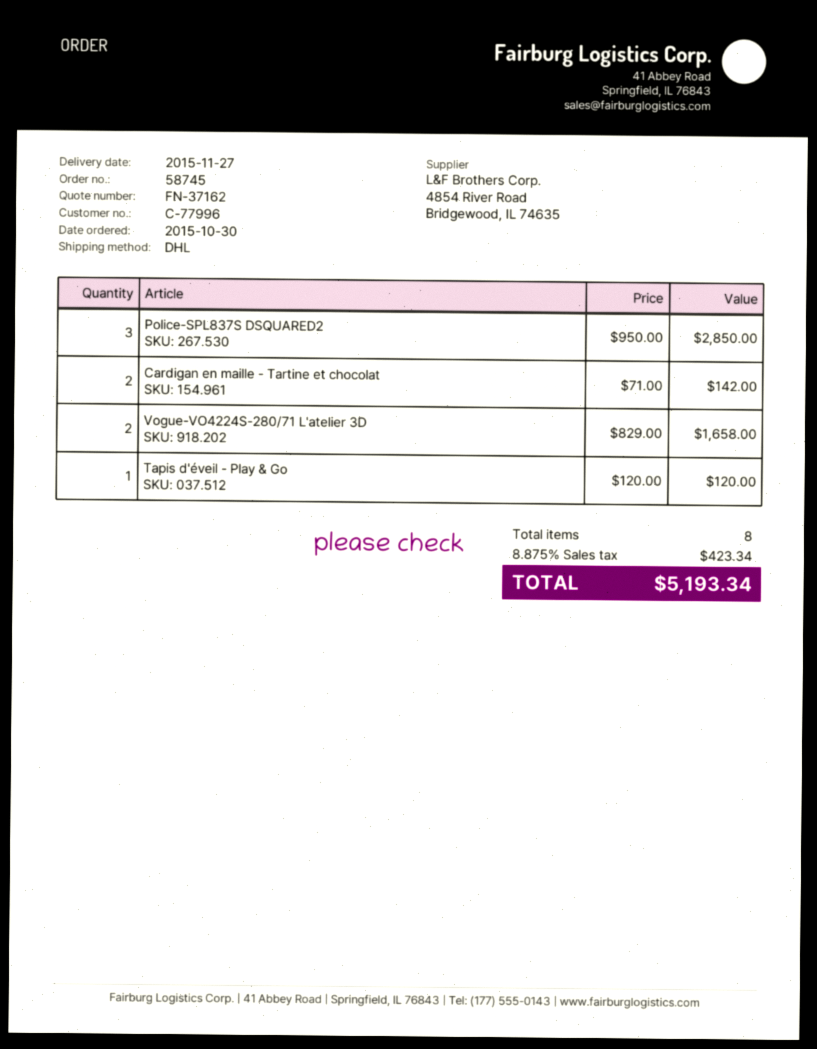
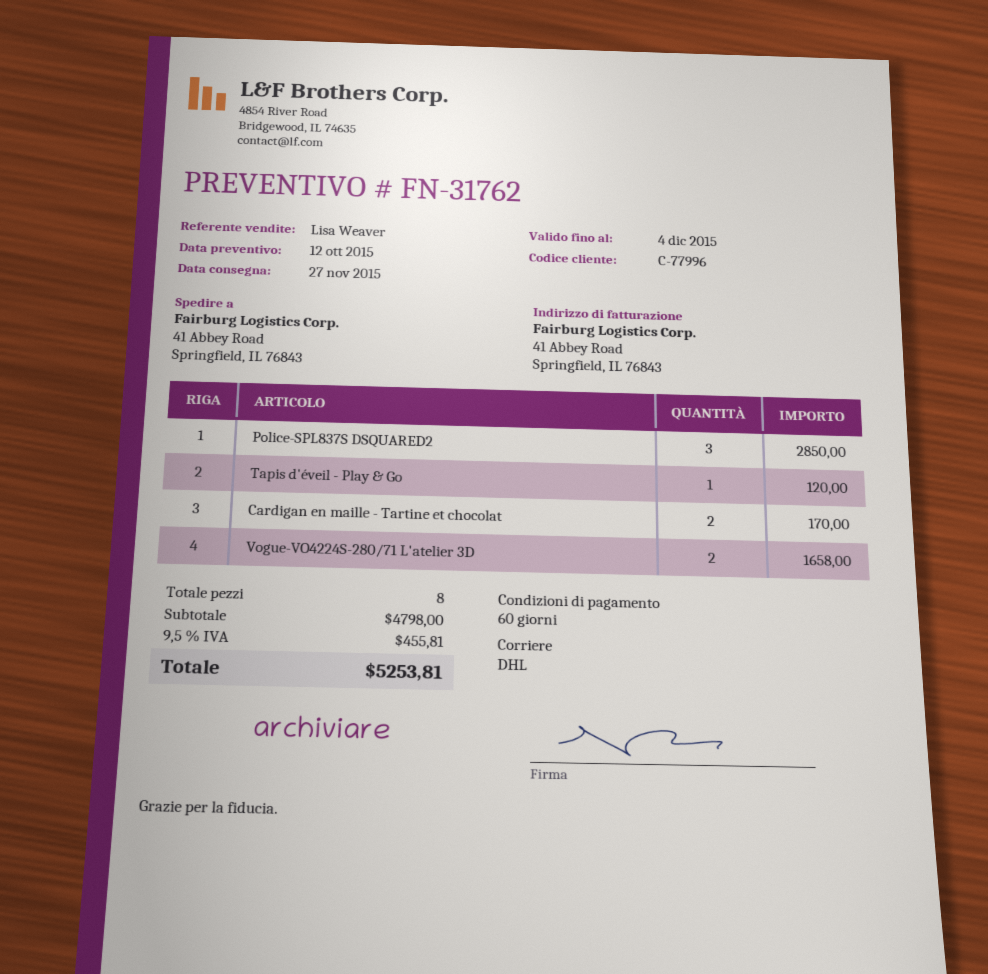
quote number: FN-37162 -> FN-31762
Cardigan en maille - Tartine et chocolat: 2 for 142.00 -> 2 for 170.00
tax: 8.875% = 423.34 -> 9.5% = 455.81
total: 5193.34 -> 5253.81

